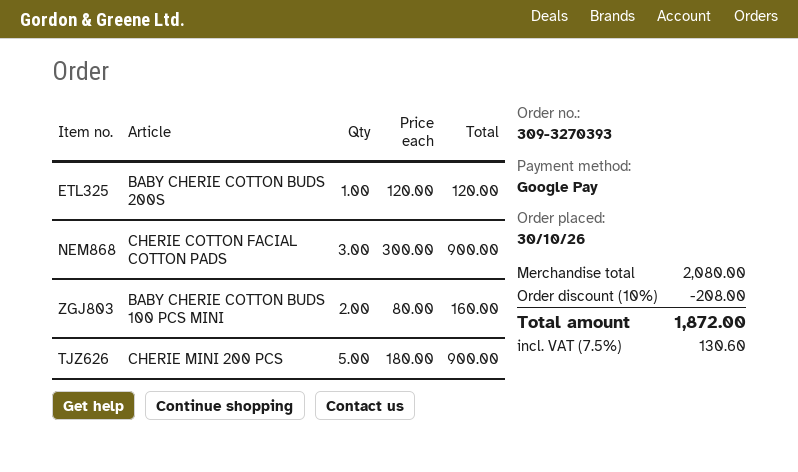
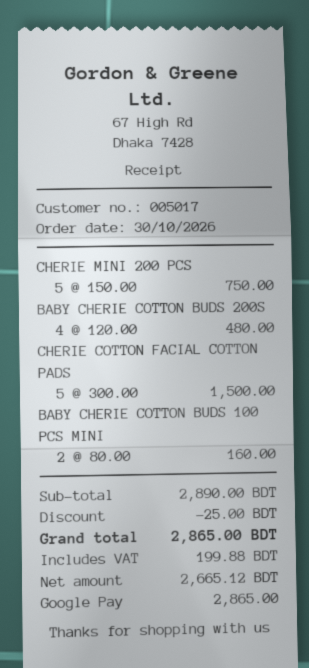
BABY CHERIE COTTON BUDS 200S: 1 x 120.00 = 120.00 -> 4 x 120.00 = 480.00
CHERIE COTTON FACIAL COTTON PADS: 3 x 300.00 = 900.00 -> 5 x 300.00 = 1500.00
CHERIE MINI 200 PCS: 5 x 180.00 = 900.00 -> 5 x 150.00 = 750.00
subtotal: 2080.00 -> 2890.00
discount: 208.00 -> 25.00
tax: 130.60 -> 199.88
total: 1872.00 -> 2865.00

